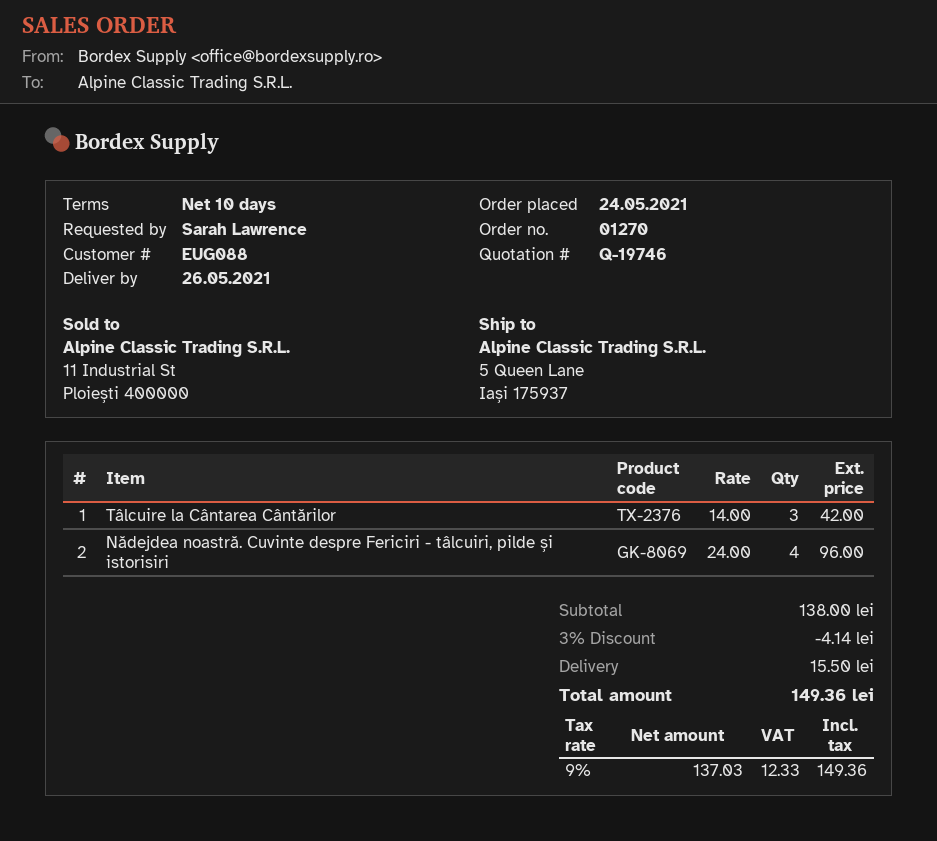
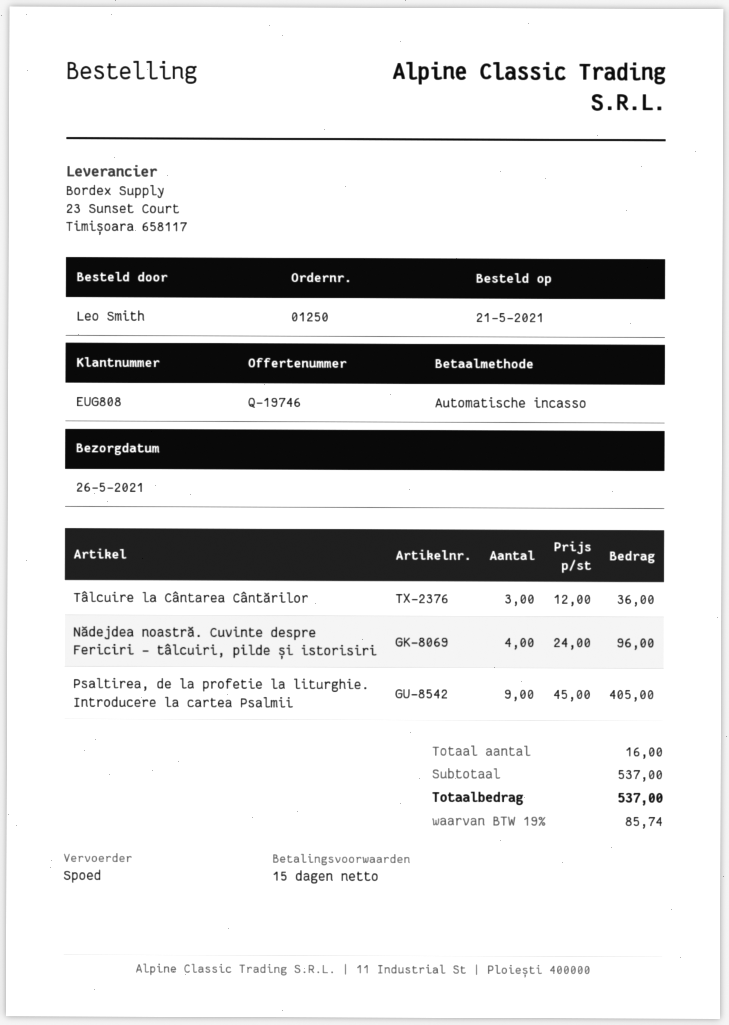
order number: 01270 -> 01250
order date: 2021-05-24 -> 2021-05-21
payment terms: 10 days -> 15 days
customer number: EUG088 -> EUG808
ordered by: Sarah Lawrence -> Leo Smith
Tâlcuire la Cântarea Cântărilor: 3 x 14.00 = 42.00 -> 3 x 12.00 = 36.00
Psaltirea, de la profetie la liturghie. Introducere la cartea Psalmii: none -> 9 x 45.00 = 405.00
subtotal: 138.00 -> 537.00
discount: 3% = 4.14 -> none
shipping: 15.50 -> none
tax: 9% = 12.33 -> 19% = 85.74
total: 149.36 -> 537.00

